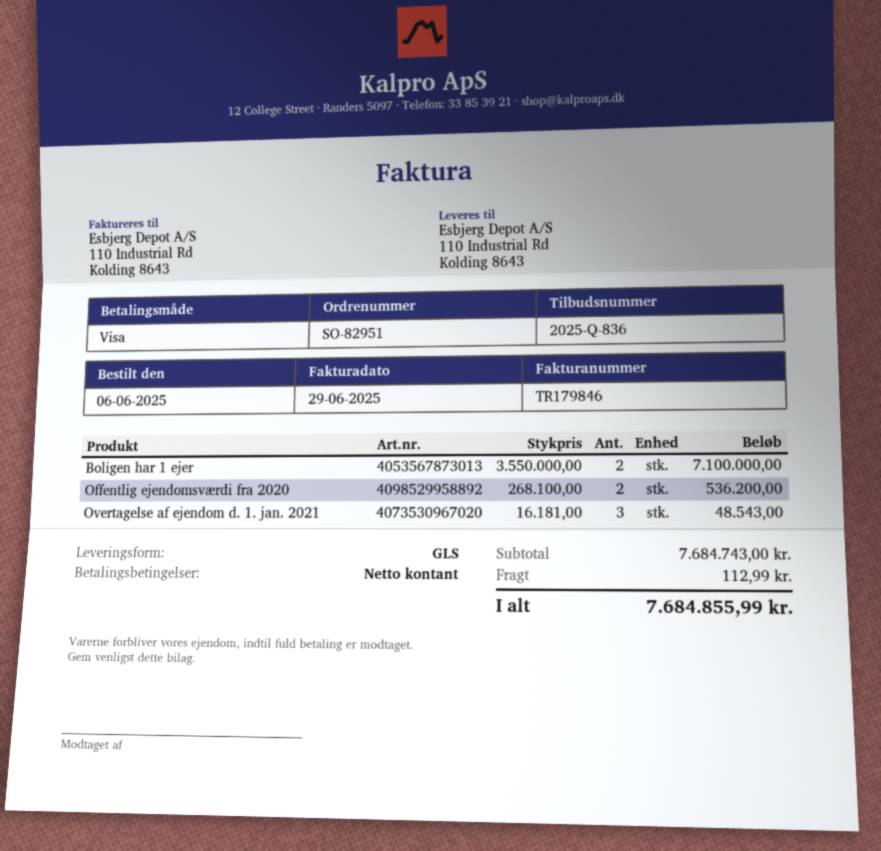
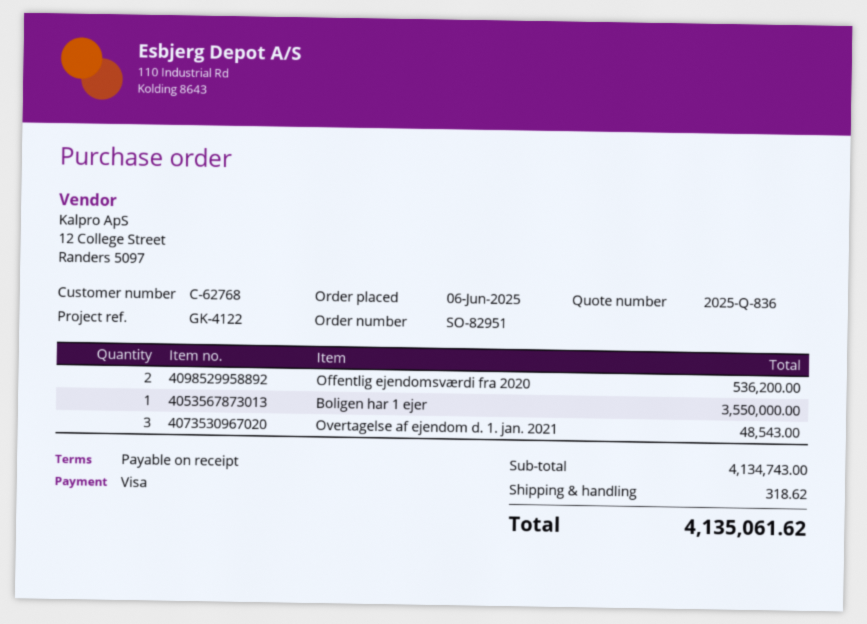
Boligen har 1 ejer: 2 for 7100000.00 -> 1 for 3550000.00
subtotal: 7684743.00 -> 4134743.00
shipping: 112.99 -> 318.62
total: 7684855.99 -> 4135061.62

